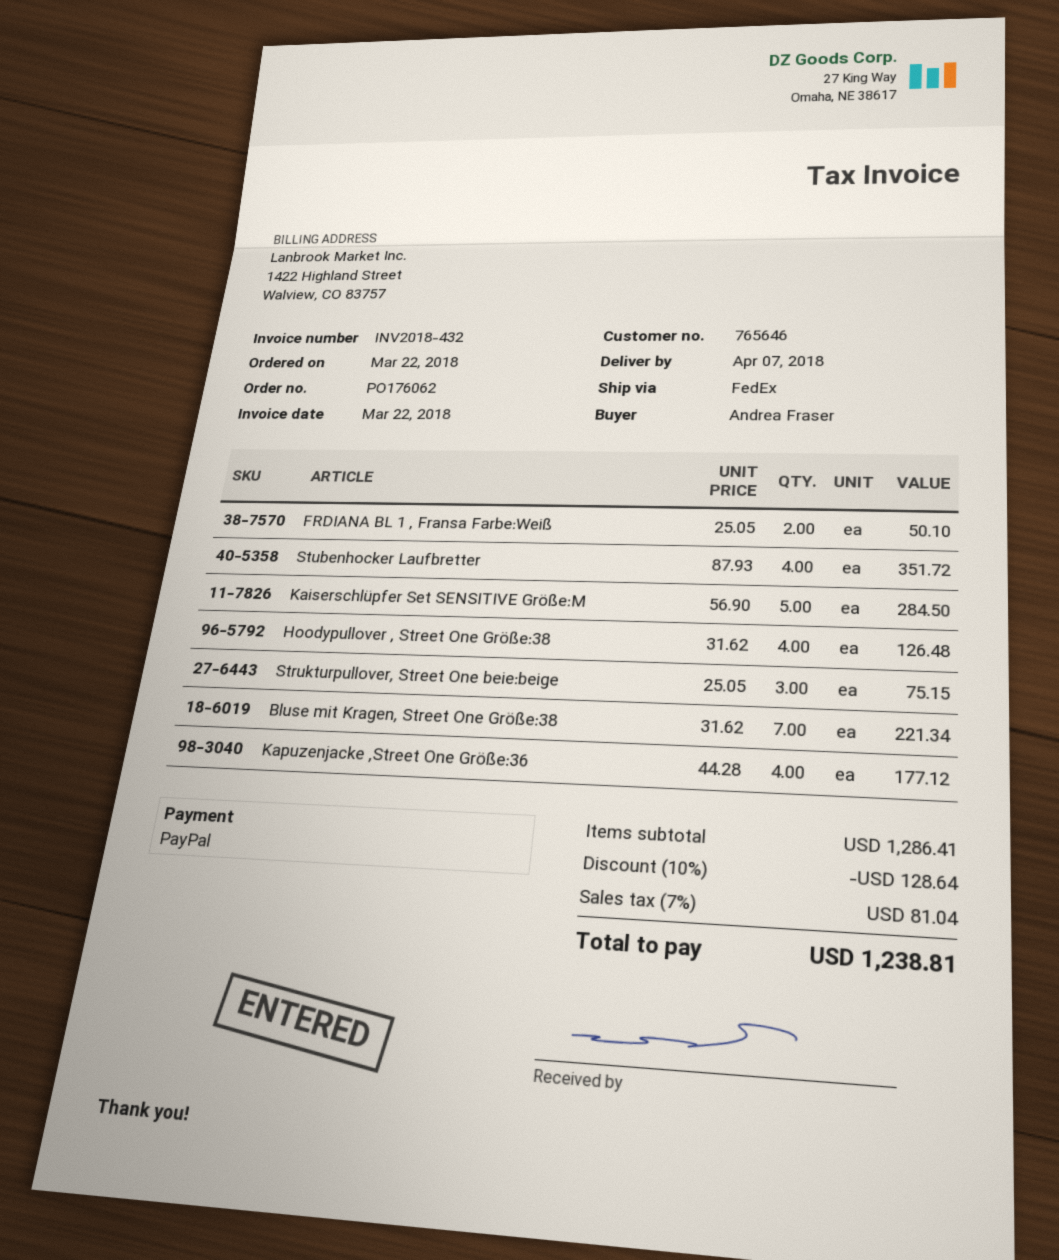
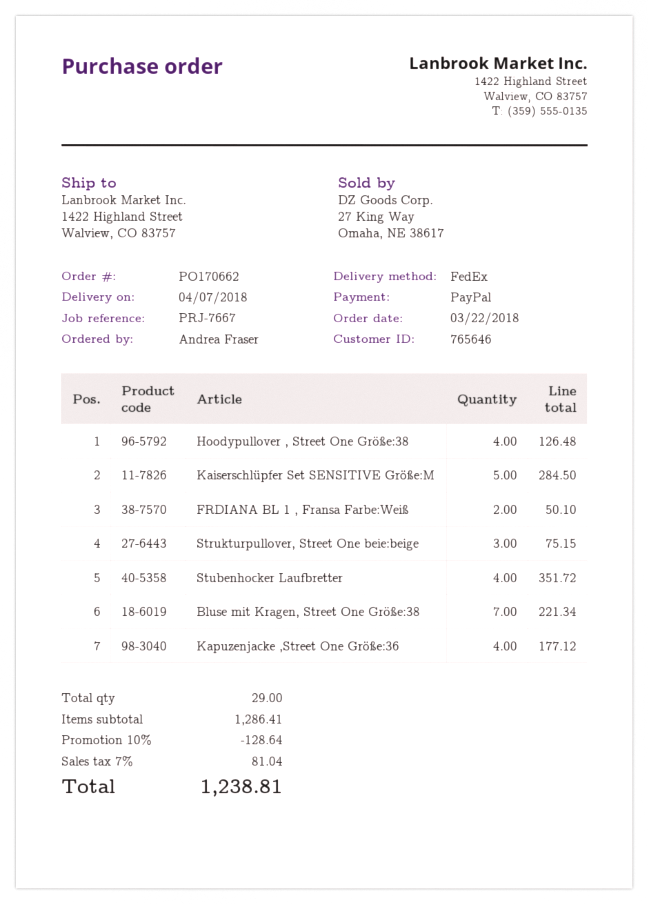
order number: PO176062 -> PO170662

